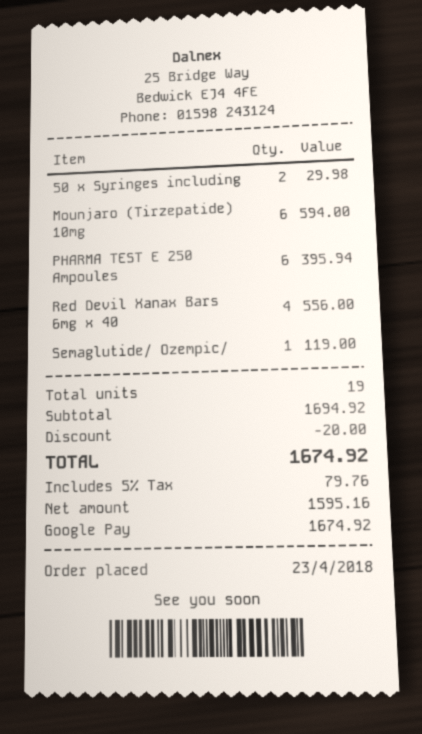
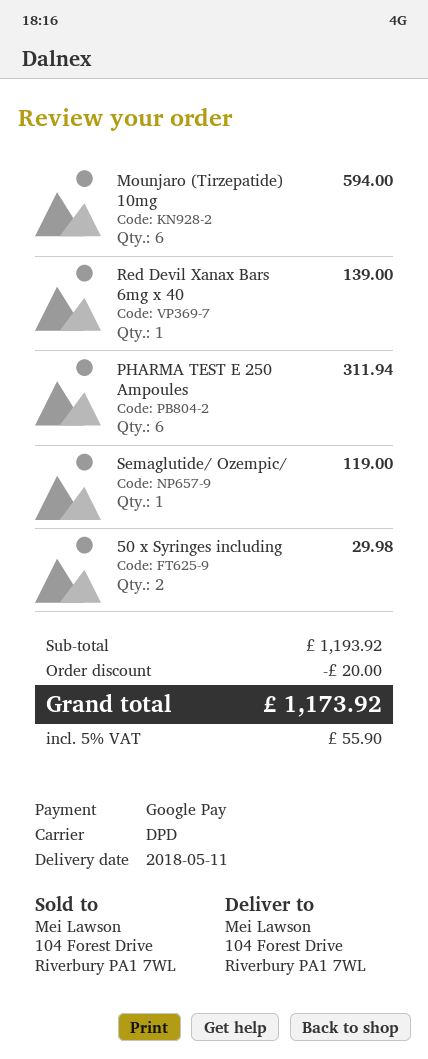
PHARMA TEST E 250 Ampoules: 6 for 395.94 -> 6 for 311.94
Red Devil Xanax Bars 6mg x 40: 4 for 556.00 -> 1 for 139.00
subtotal: 1694.92 -> 1193.92
tax: 5% = 79.76 -> 5% = 55.90
total: 1674.92 -> 1173.92

